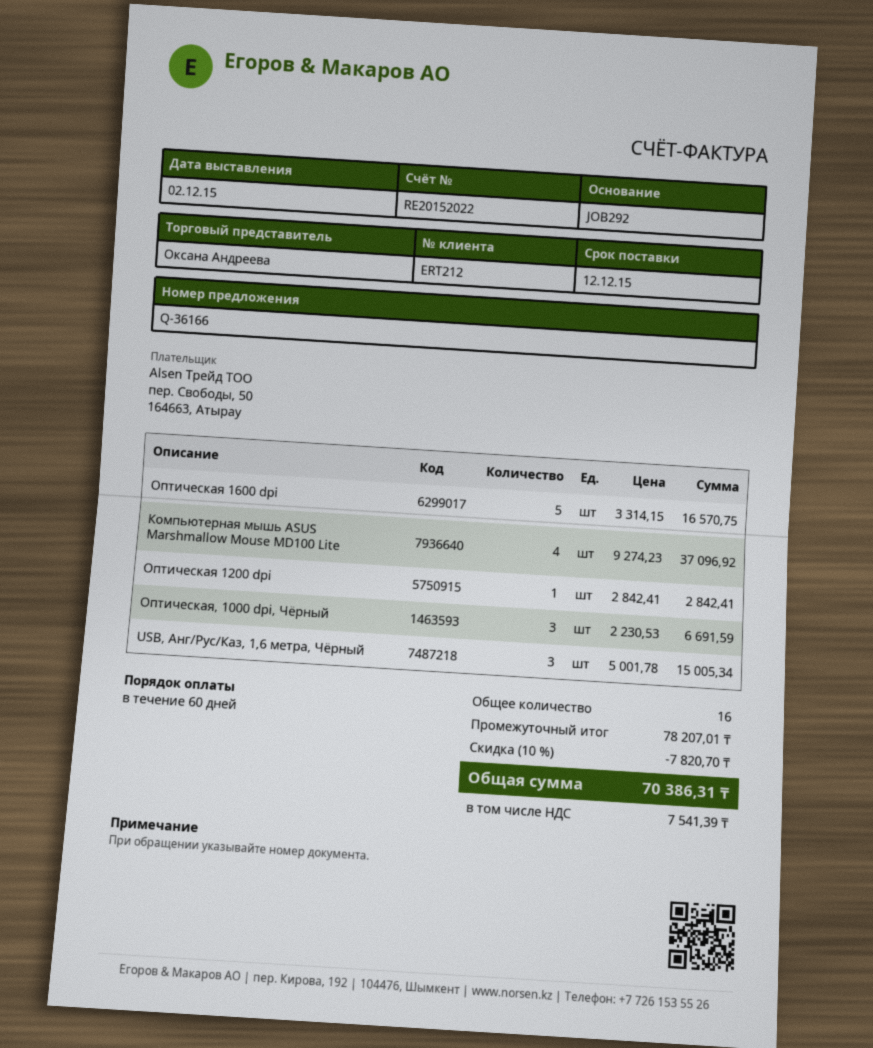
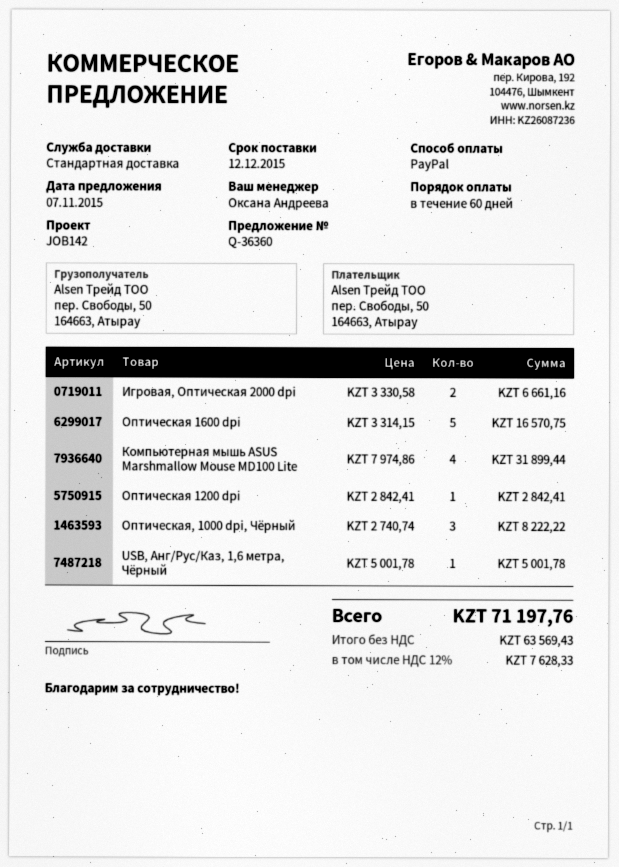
quote number: Q-36166 -> Q-36360
reference: JOB292 -> JOB142
Компьютерная мышь ASUS Marshmallow Mouse MD100 Lite: 4 x 9274.23 = 37096.92 -> 4 x 7974.86 = 31899.44
Оптическая, 1000 dpi, Чёрный: 3 x 2230.53 = 6691.59 -> 3 x 2740.74 = 8222.22
USB, Анг/Рус/Каз, 1,6 метра, Чёрный: 3 x 5001.78 = 15005.34 -> 1 x 5001.78 = 5001.78
Игровая, Оптическая 2000 dpi: none -> 2 x 3330.58 = 6661.16
discount: 10% = 7820.70 -> none
tax: 7541.39 -> 7628.33
total: 70386.31 -> 71197.76

